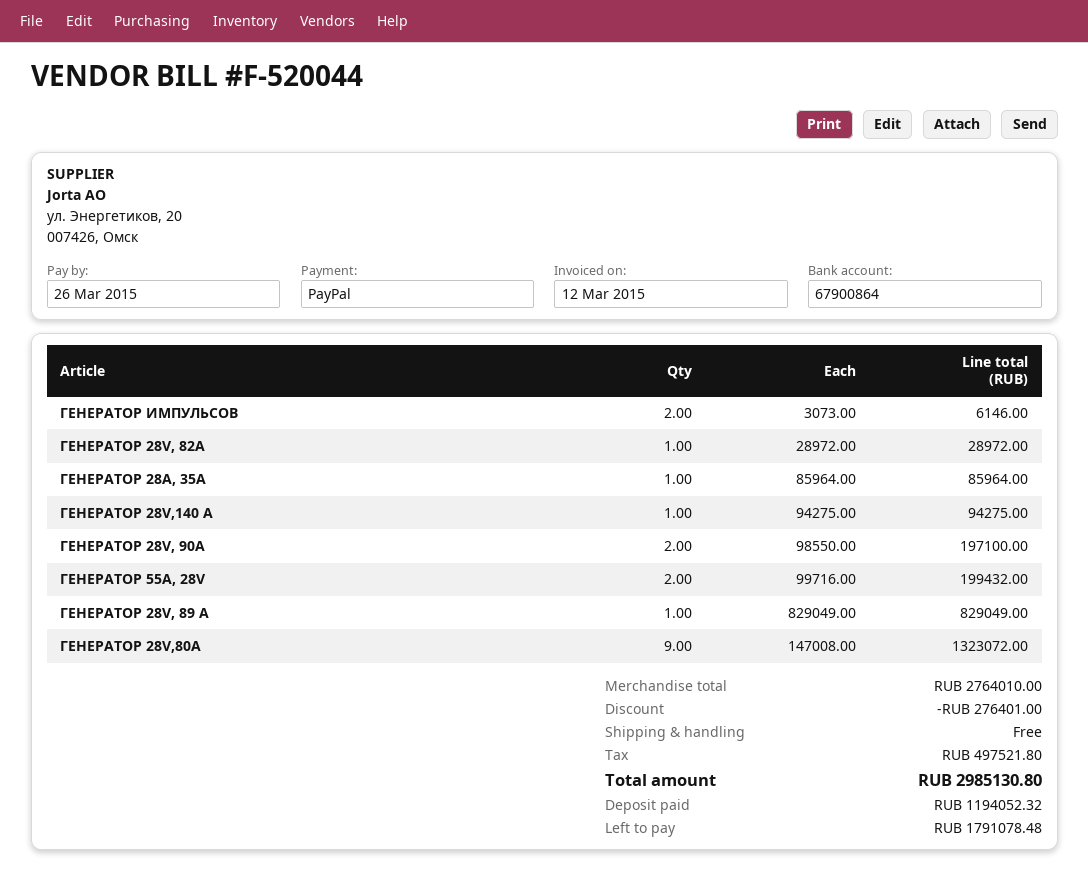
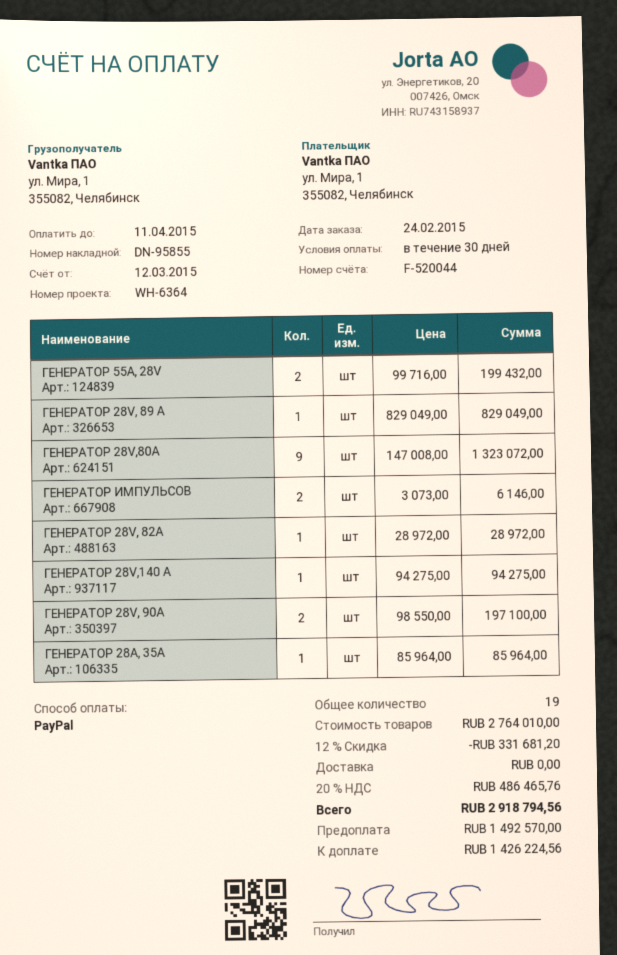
due date: 2015-03-26 -> 2015-04-11
discount: 276401.00 -> 331681.20
tax: 497521.80 -> 486465.76
total: 2985130.80 -> 2918794.56
deposit: 1194052.32 -> 1492570.00
balance: 1791078.48 -> 1426224.56

